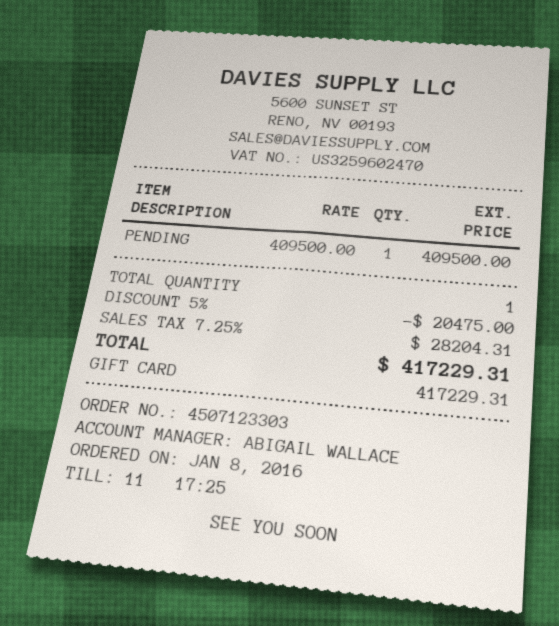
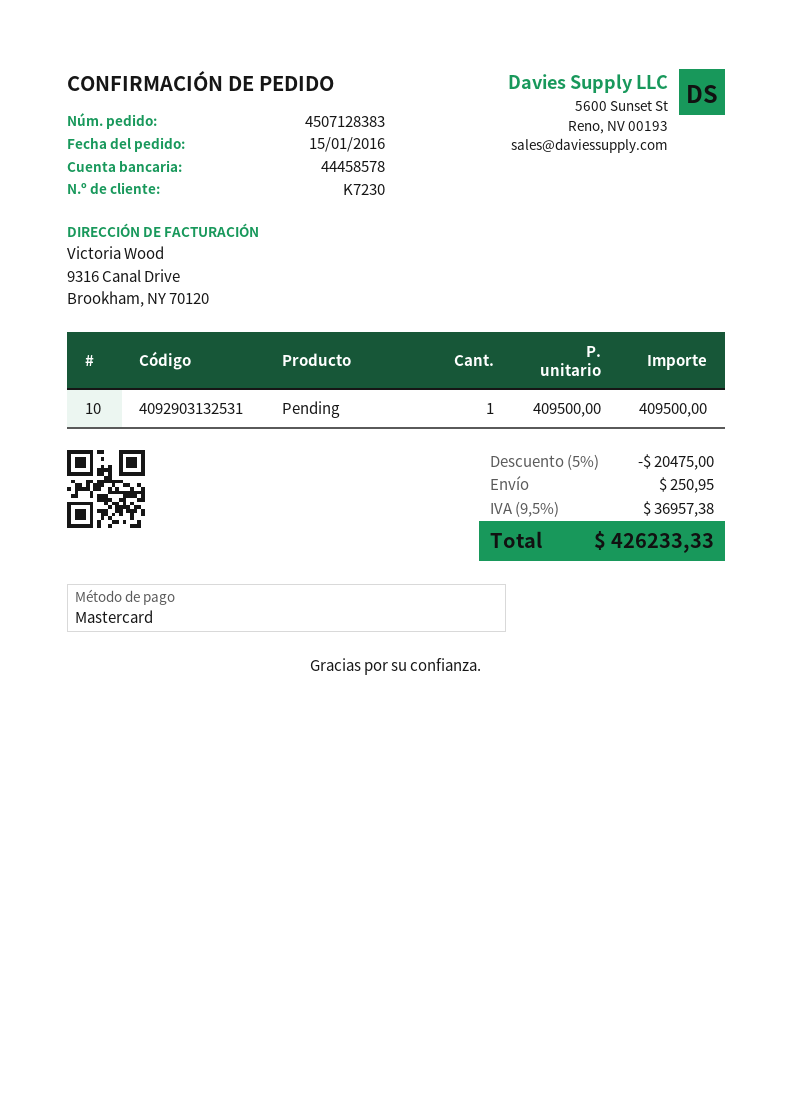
order number: 4507123303 -> 4507128383
order date: 2016-01-08 -> 2016-01-15
payment method: gift card -> Mastercard
shipping: none -> 250.95
tax: 7.25% = 28204.31 -> 9.5% = 36957.38
total: 417229.31 -> 426233.33

